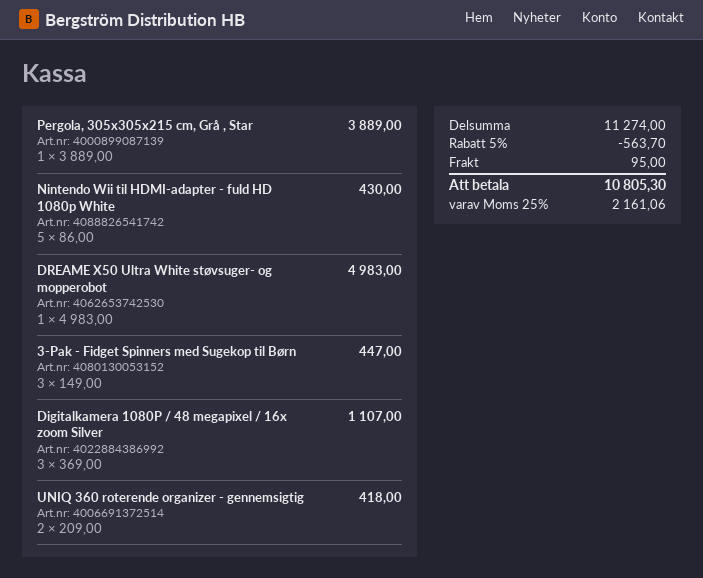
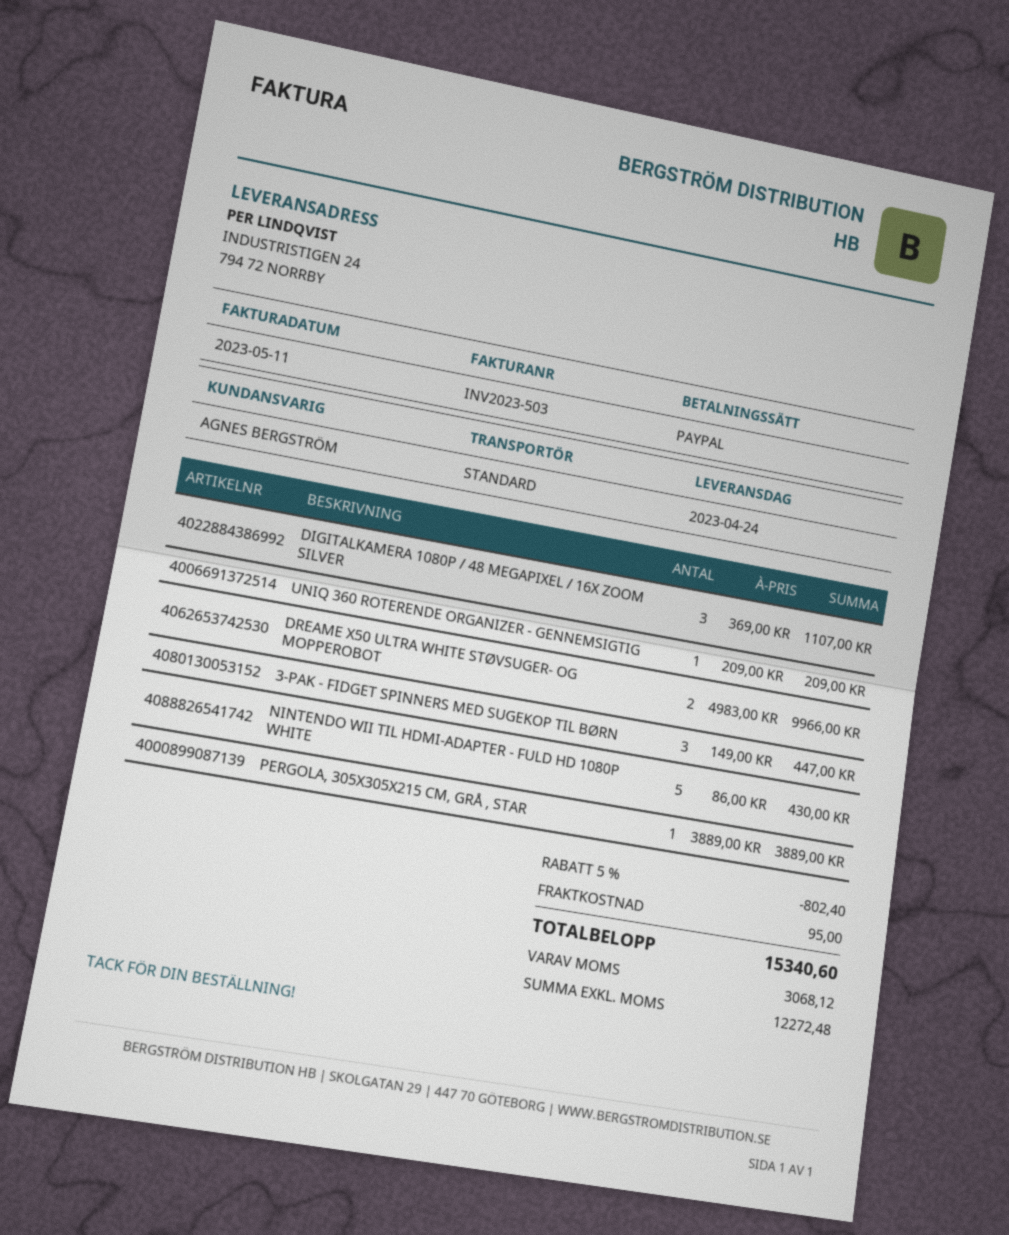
DREAME X50 Ultra White støvsuger- og mopperobot: 1 x 4983.00 = 4983.00 -> 2 x 4983.00 = 9966.00
UNIQ 360 roterende organizer - gennemsigtig: 2 x 209.00 = 418.00 -> 1 x 209.00 = 209.00
discount: 5% = 563.70 -> 5% = 802.40
tax: 2161.06 -> 3068.12
total: 10805.30 -> 15340.60

